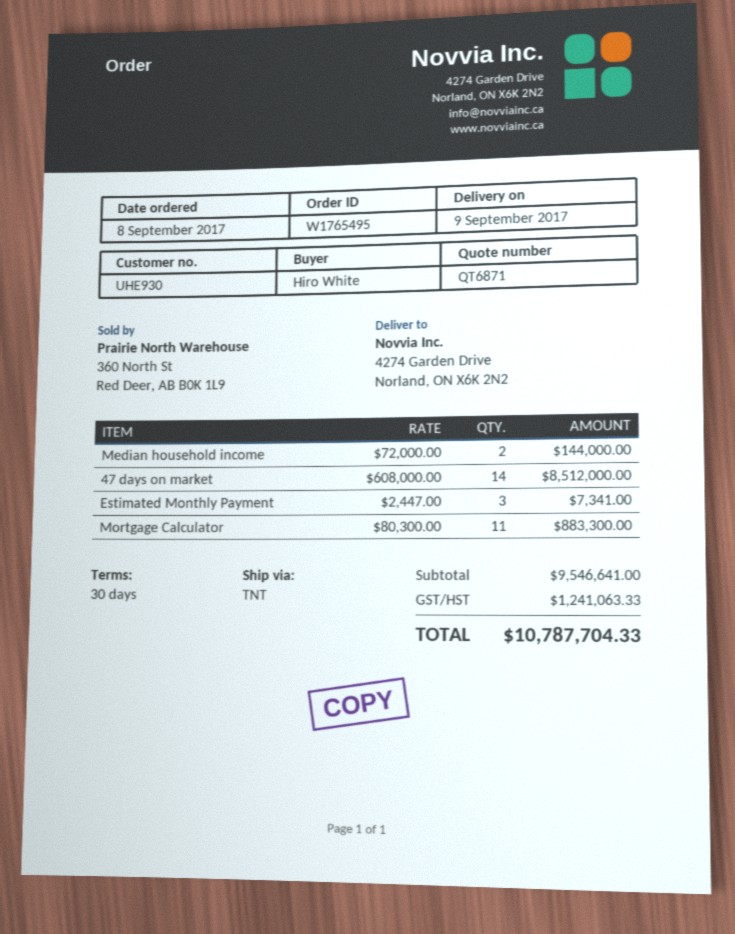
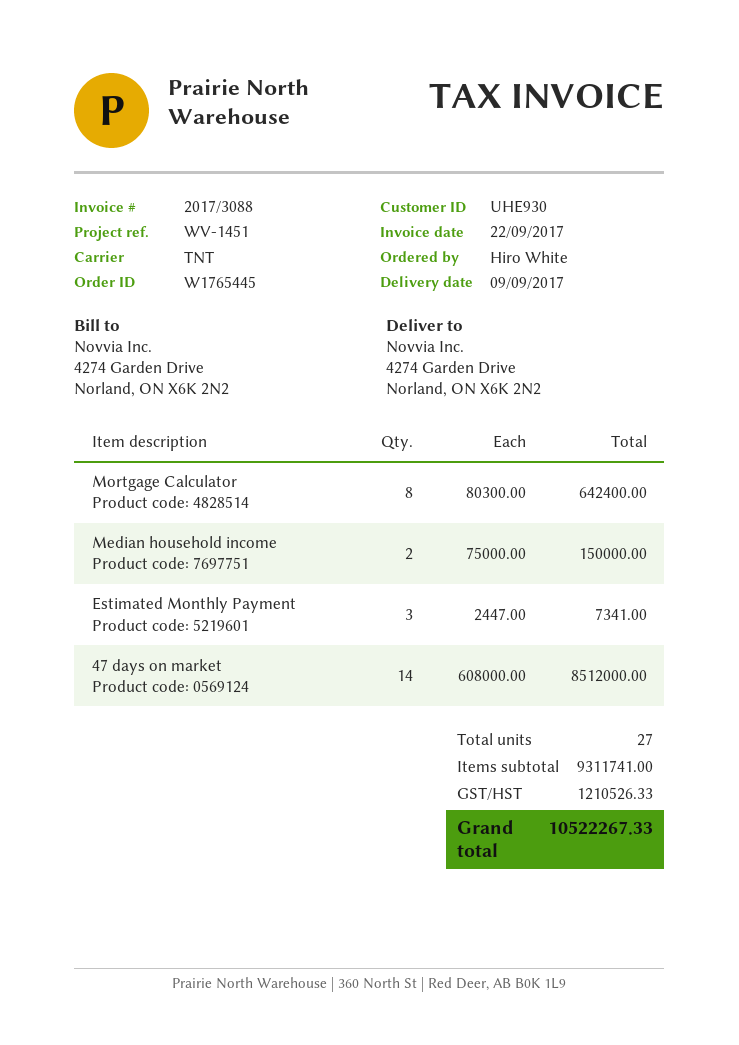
order number: W1765495 -> W1765445
Median household income: 2 x 72000.00 = 144000.00 -> 2 x 75000.00 = 150000.00
Mortgage Calculator: 11 x 80300.00 = 883300.00 -> 8 x 80300.00 = 642400.00
subtotal: 9546641.00 -> 9311741.00
tax: 1241063.33 -> 1210526.33
total: 10787704.33 -> 10522267.33

